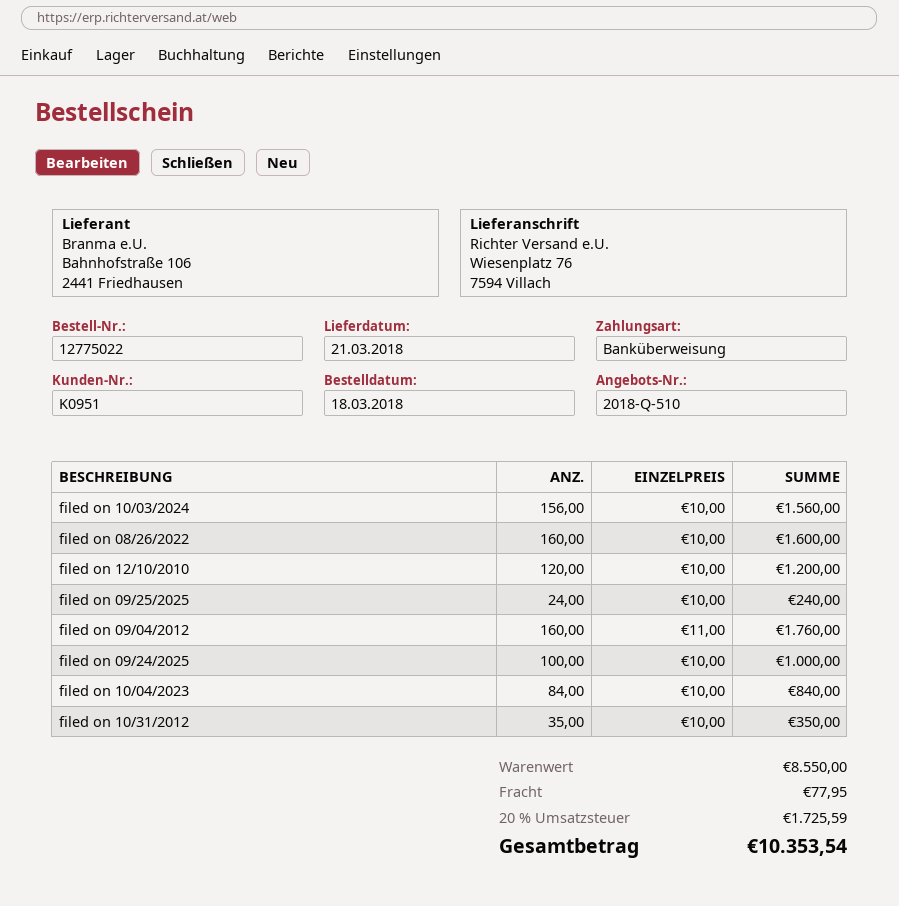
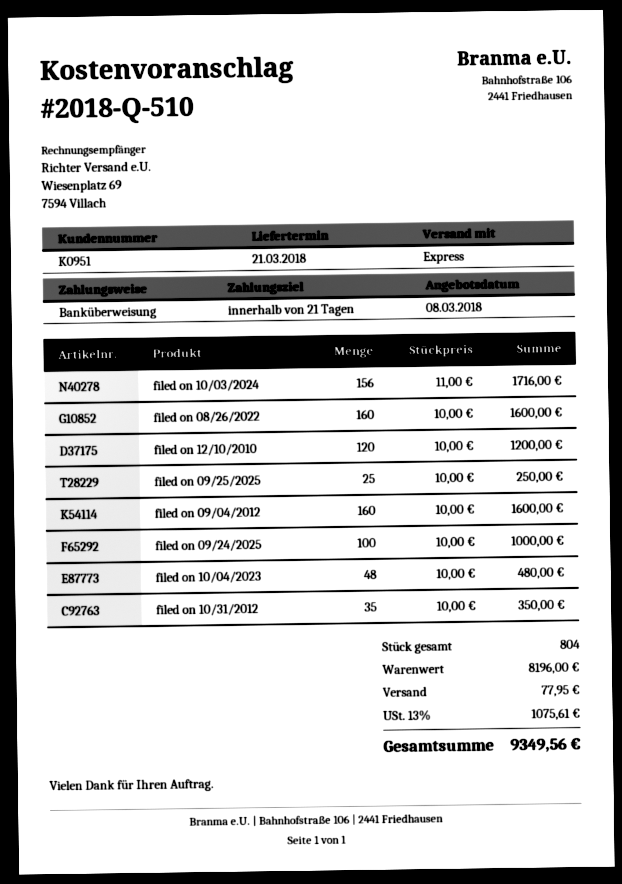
filed on 10/03/2024: 156 x 10.00 = 1560.00 -> 156 x 11.00 = 1716.00
filed on 09/25/2025: 24 x 10.00 = 240.00 -> 25 x 10.00 = 250.00
filed on 09/04/2012: 160 x 11.00 = 1760.00 -> 160 x 10.00 = 1600.00
filed on 10/04/2023: 84 x 10.00 = 840.00 -> 48 x 10.00 = 480.00
subtotal: 8550.00 -> 8196.00
tax: 20% = 1725.59 -> 13% = 1075.61
total: 10353.54 -> 9349.56

